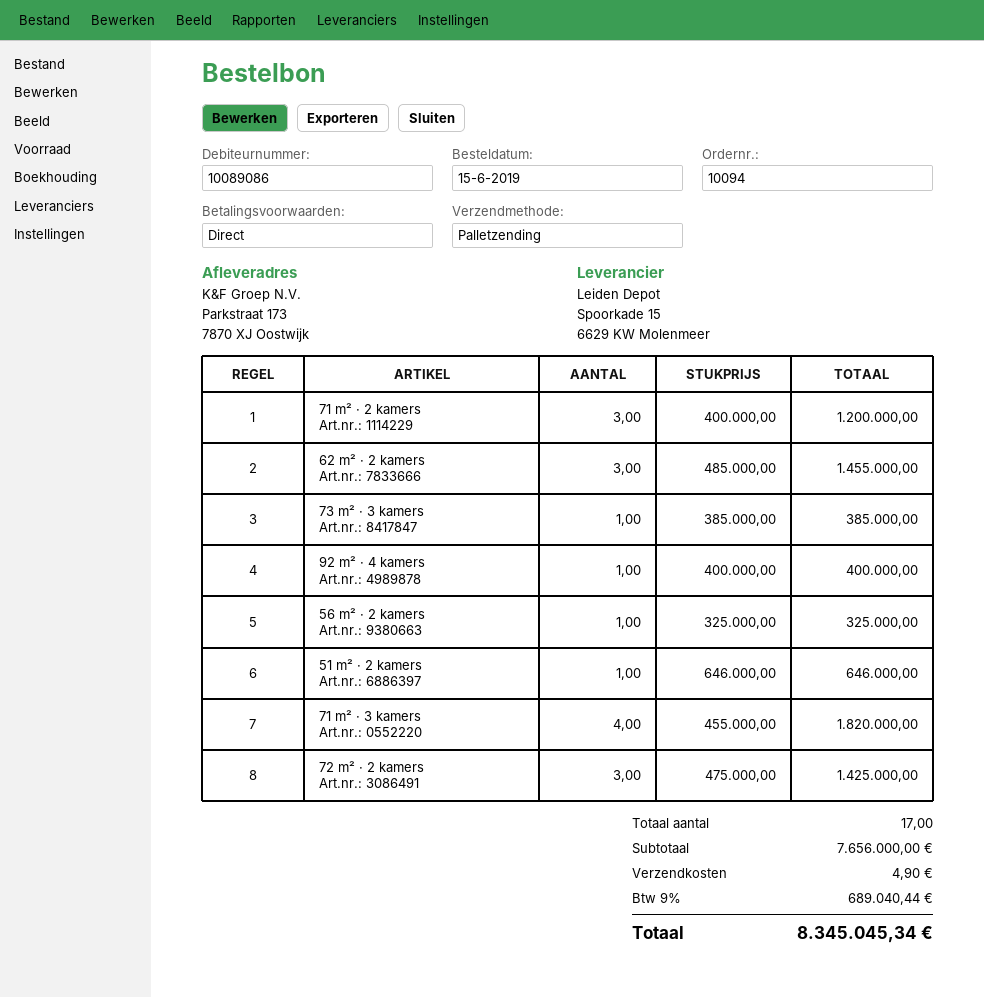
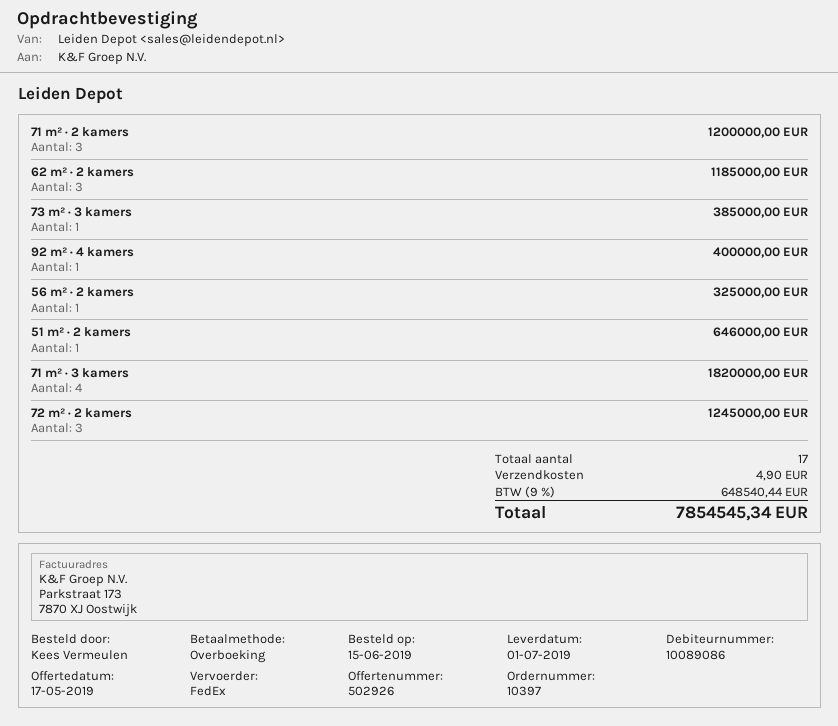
order number: 10094 -> 10397
shipping method: pallet freight -> FedEx
62 m² · 2 kamers: 3 for 1455000.00 -> 3 for 1185000.00
72 m² · 2 kamers: 3 for 1425000.00 -> 3 for 1245000.00
tax: 9% = 689040.44 -> 9% = 648540.44
total: 8345045.34 -> 7854545.34

